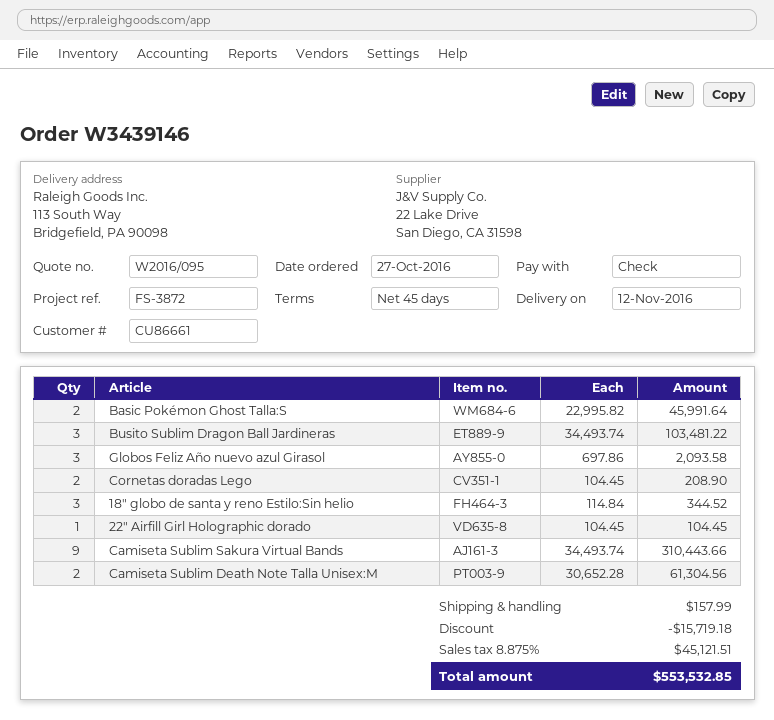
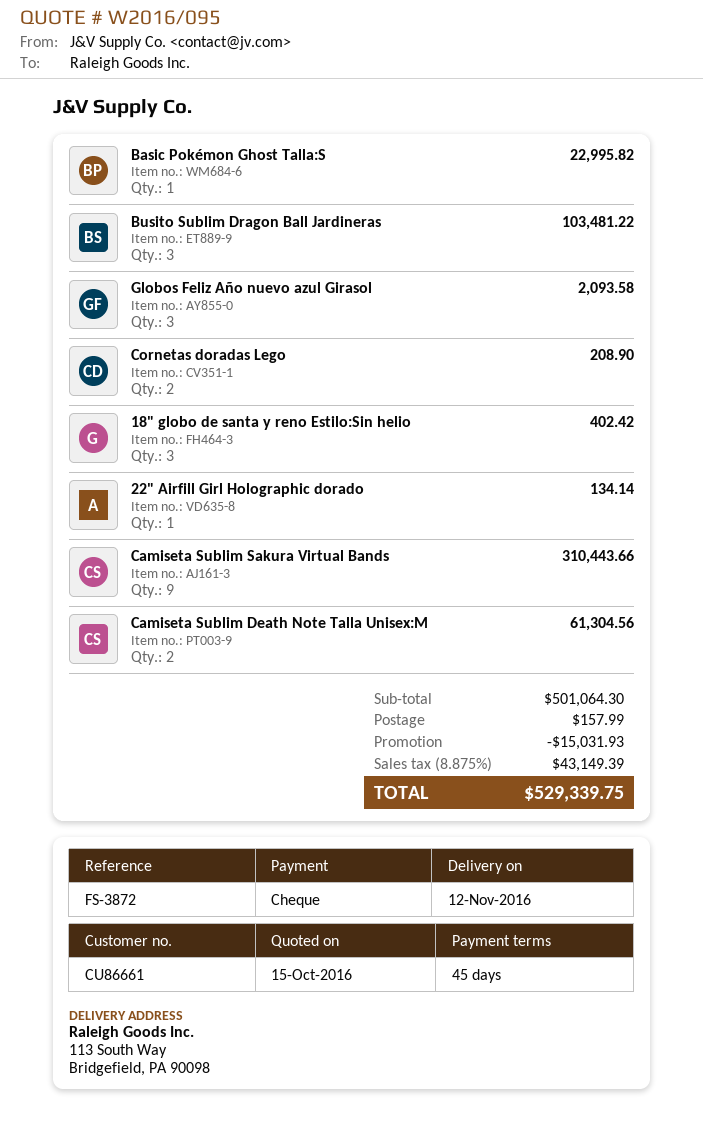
Basic Pokémon Ghost Talla:S: 2 for 45991.64 -> 1 for 22995.82
18" globo de santa y reno Estilo:Sin helio: 3 for 344.52 -> 3 for 402.42
22" Airfill Girl Holographic dorado: 1 for 104.45 -> 1 for 134.14
discount: 15719.18 -> 15031.93
tax: 8.875% = 45121.51 -> 8.875% = 43149.39
total: 553532.85 -> 529339.75

